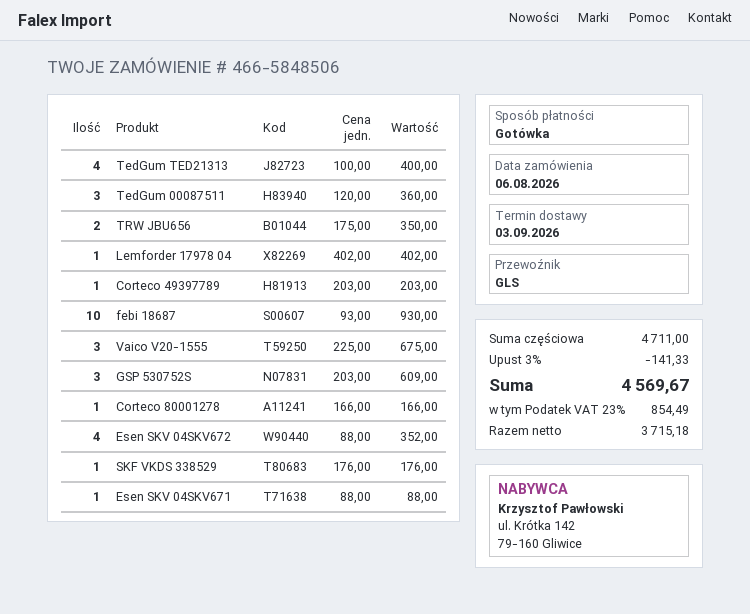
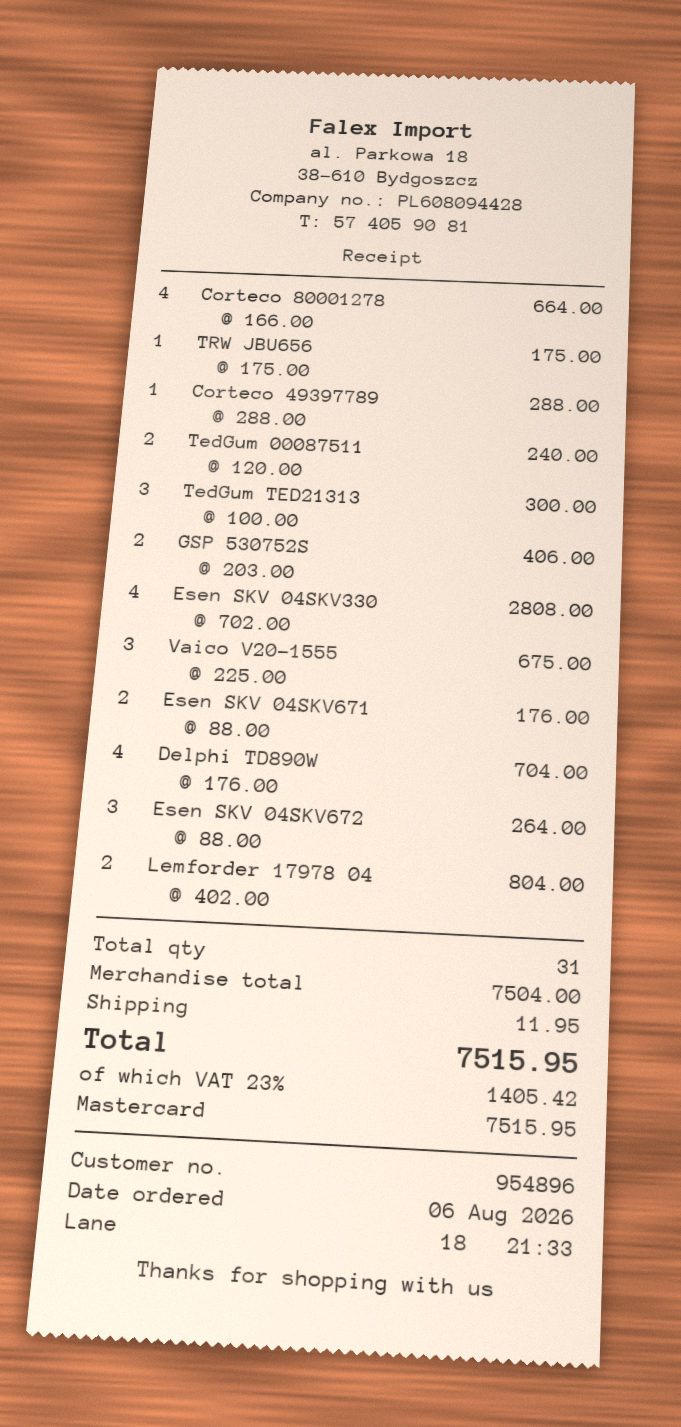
payment method: cash -> Mastercard
TedGum TED21313: 4 x 100.00 = 400.00 -> 3 x 100.00 = 300.00
TedGum 00087511: 3 x 120.00 = 360.00 -> 2 x 120.00 = 240.00
TRW JBU656: 2 x 175.00 = 350.00 -> 1 x 175.00 = 175.00
Lemforder 17978 04: 1 x 402.00 = 402.00 -> 2 x 402.00 = 804.00
Corteco 49397789: 1 x 203.00 = 203.00 -> 1 x 288.00 = 288.00
febi 18687: 10 x 93.00 = 930.00 -> none
GSP 530752S: 3 x 203.00 = 609.00 -> 2 x 203.00 = 406.00
Corteco 80001278: 1 x 166.00 = 166.00 -> 4 x 166.00 = 664.00
Esen SKV 04SKV672: 4 x 88.00 = 352.00 -> 3 x 88.00 = 264.00
SKF VKDS 338529: 1 x 176.00 = 176.00 -> none
Esen SKV 04SKV671: 1 x 88.00 = 88.00 -> 2 x 88.00 = 176.00
Esen SKV 04SKV330: none -> 4 x 702.00 = 2808.00
Delphi TD890W: none -> 4 x 176.00 = 704.00
subtotal: 4711.00 -> 7504.00
discount: 3% = 141.33 -> none
shipping: none -> 11.95
tax: 23% = 854.49 -> 23% = 1405.42
total: 4569.67 -> 7515.95

